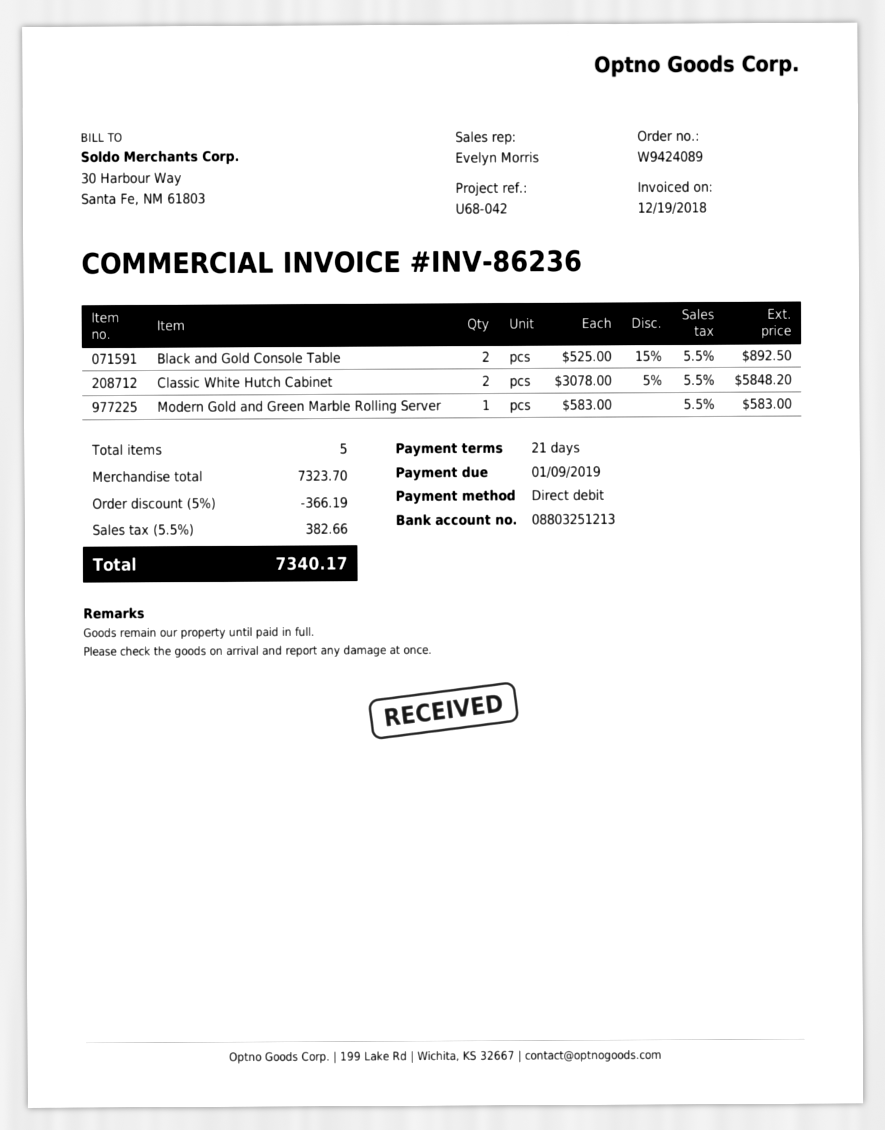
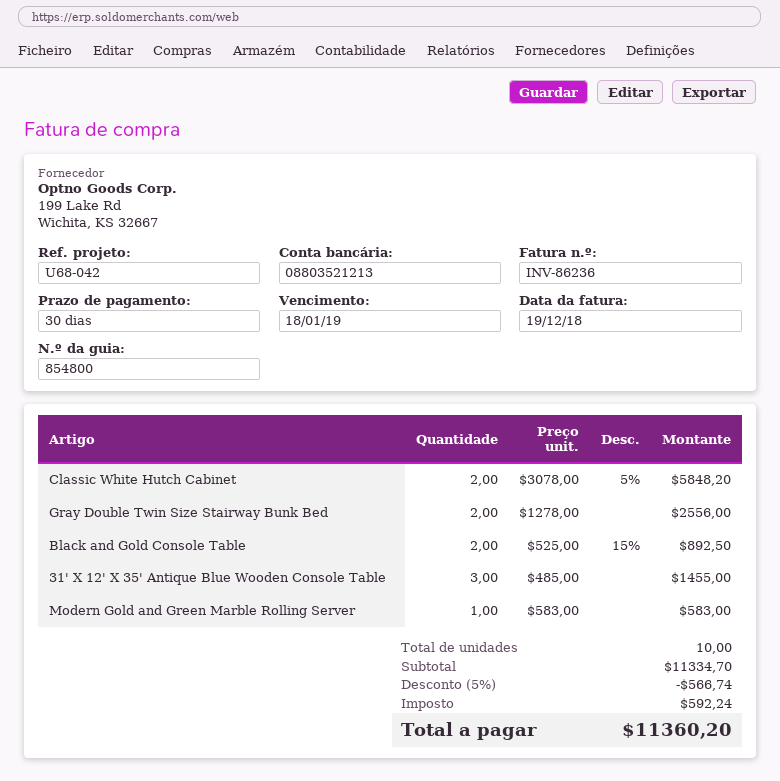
payment terms: 21 days -> 30 days
due date: 2019-01-09 -> 2019-01-18
bank account: 08803251213 -> 08803521213
Gray Double Twin Size Stairway Bunk Bed: none -> 2 x 1278.00 = 2556.00
31' X 12' X 35' Antique Blue Wooden Console Table: none -> 3 x 485.00 = 1455.00
total quantity: 5 -> 10
subtotal: 7323.70 -> 11334.70
discount: 5% = 366.19 -> 5% = 566.74
tax: 382.66 -> 592.24
total: 7340.17 -> 11360.20

